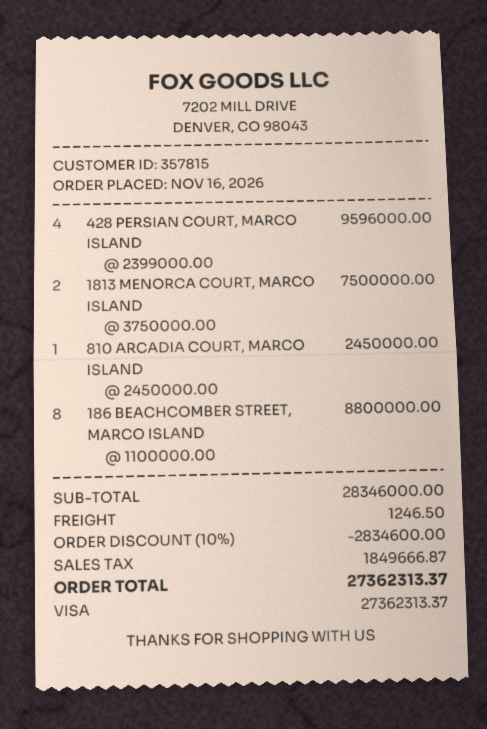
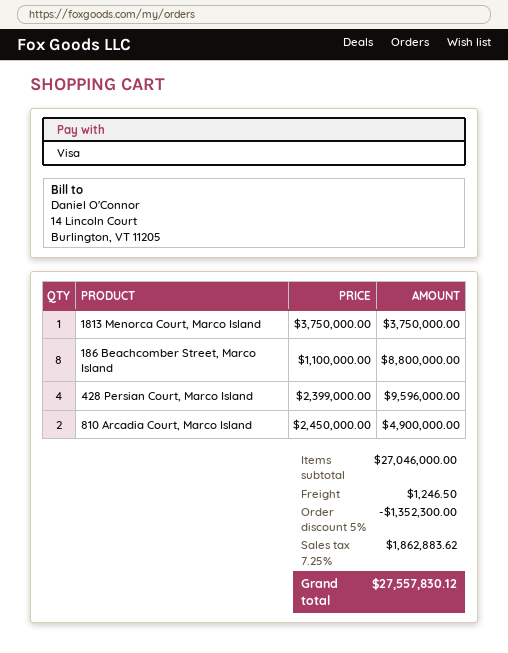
1813 MENORCA COURT, MARCO ISLAND: 2 x 3750000.00 = 7500000.00 -> 1 x 3750000.00 = 3750000.00
810 ARCADIA COURT, MARCO ISLAND: 1 x 2450000.00 = 2450000.00 -> 2 x 2450000.00 = 4900000.00
subtotal: 28346000.00 -> 27046000.00
discount: 10% = 2834600.00 -> 5% = 1352300.00
tax: 1849666.87 -> 1862883.62
total: 27362313.37 -> 27557830.12

